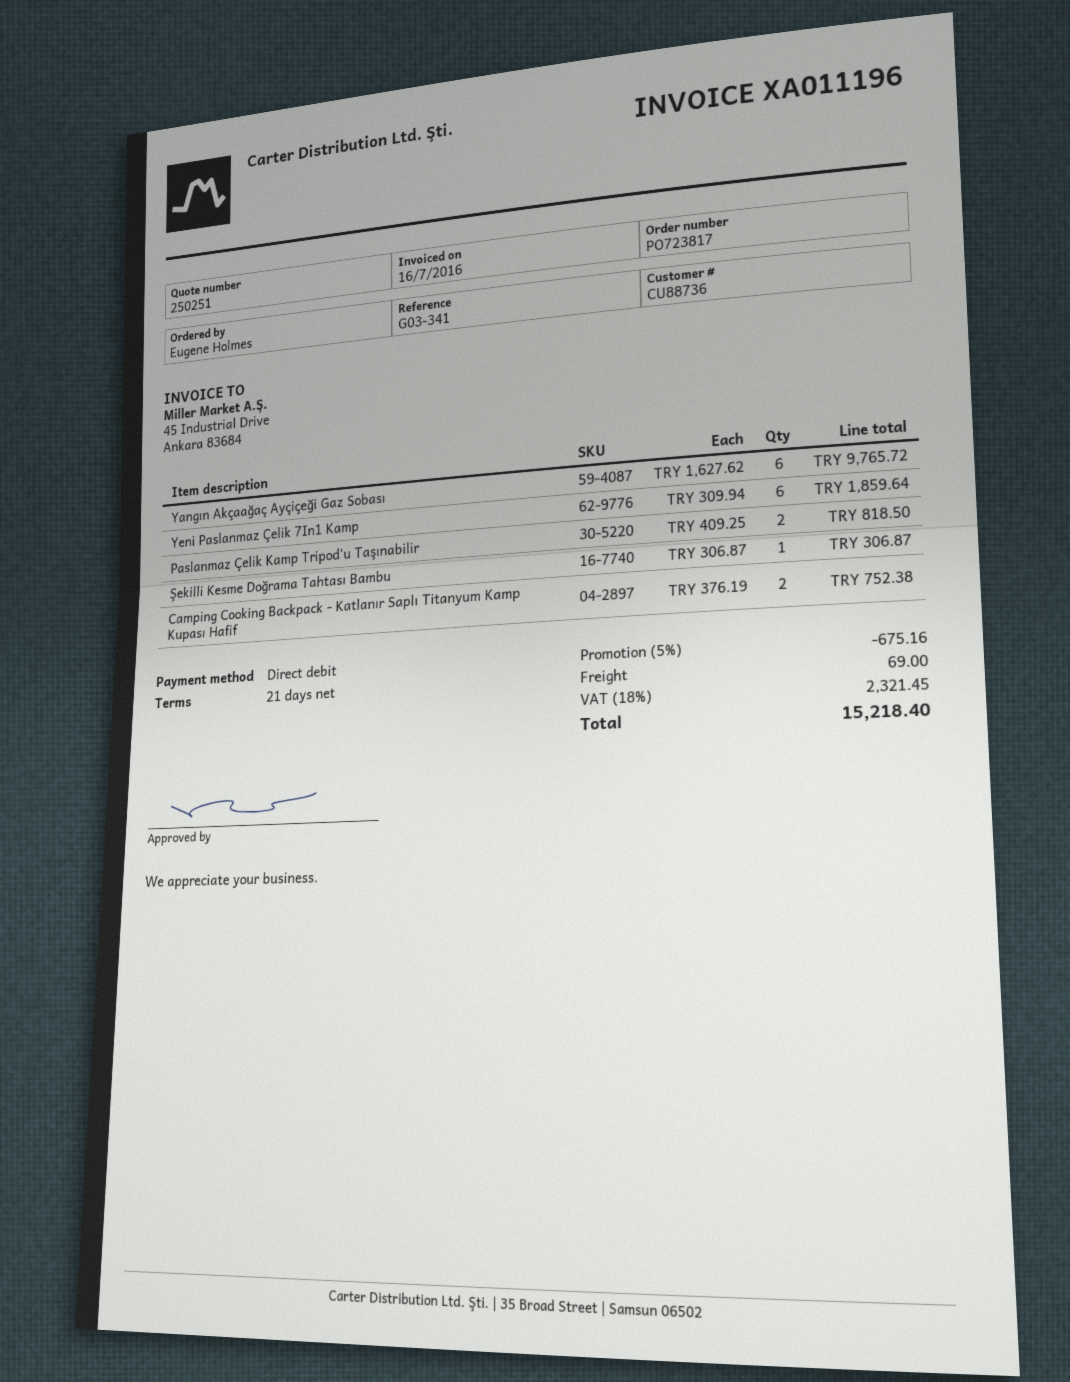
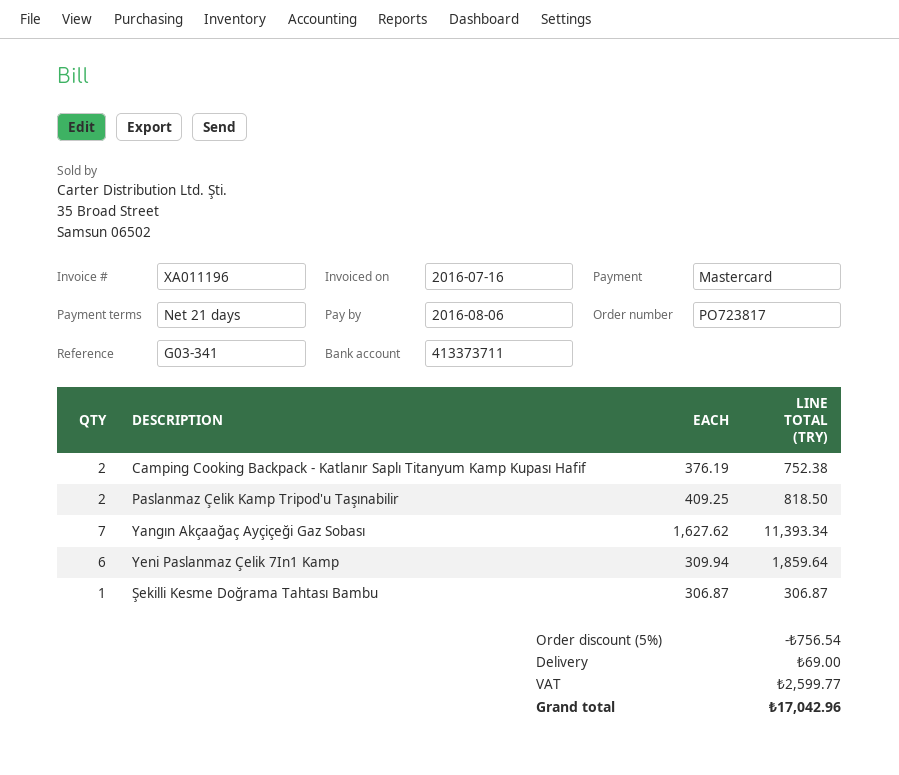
payment method: direct debit -> Mastercard
Yangın Akçaağaç Ayçiçeği Gaz Sobası: 6 x 1627.62 = 9765.72 -> 7 x 1627.62 = 11393.34
discount: 5% = 675.16 -> 5% = 756.54
tax: 2321.45 -> 2599.77
total: 15218.40 -> 17042.96

